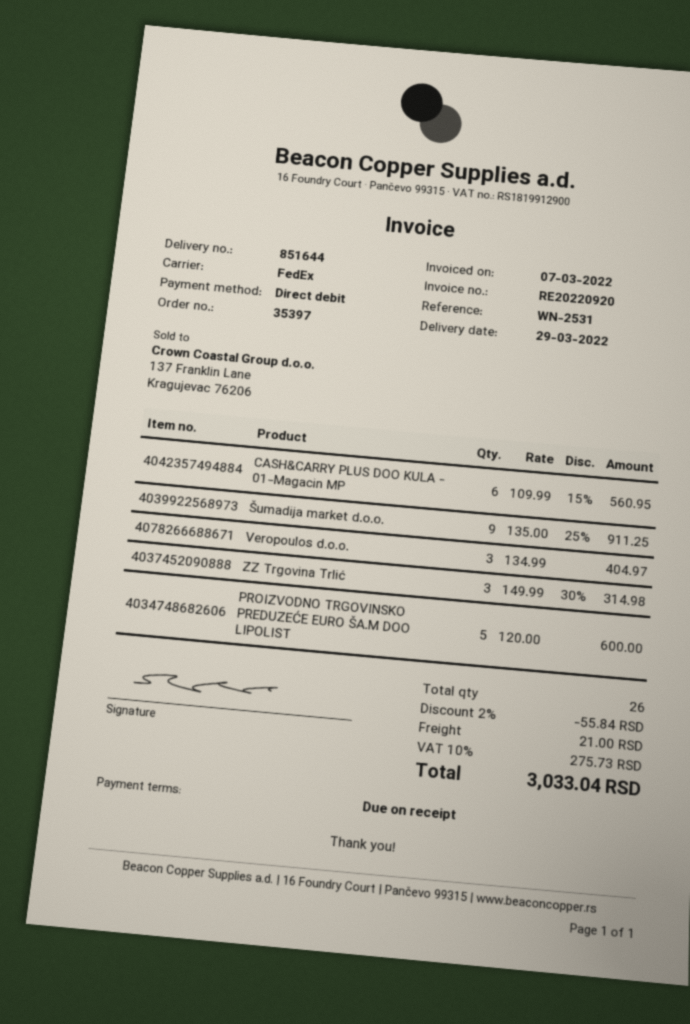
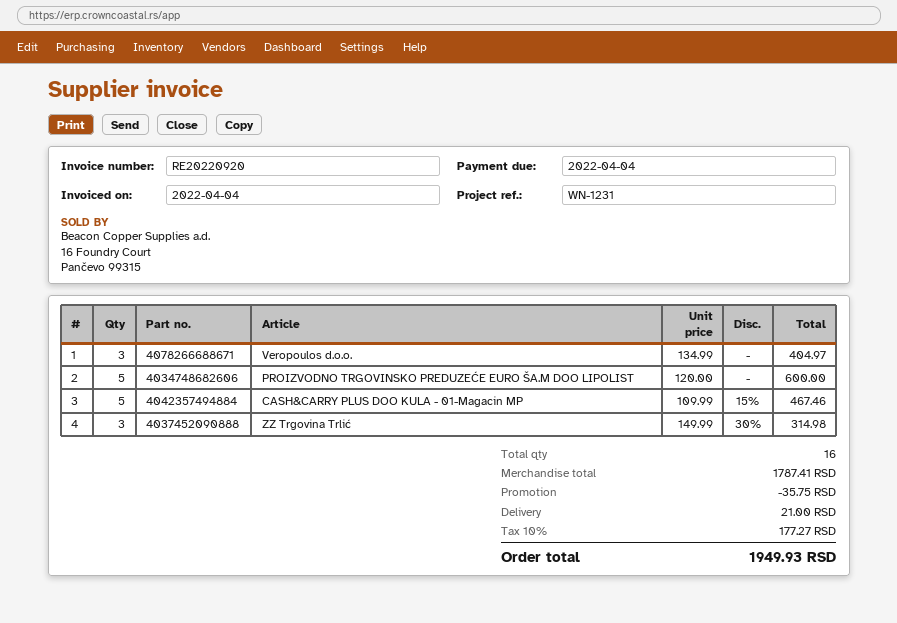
invoice date: 2022-03-07 -> 2022-04-04
reference: WN-2531 -> WN-1231
CASH&CARRY PLUS DOO KULA - 01-Magacin MP: 6 x 109.99 - 15% = 560.95 -> 5 x 109.99 - 15% = 467.46
Šumadija market d.o.o.: 9 x 135.00 - 25% = 911.25 -> none
total quantity: 26 -> 16
discount: 55.84 -> 35.75
tax: 10% = 275.73 -> 10% = 177.27
total: 3033.04 -> 1949.93

